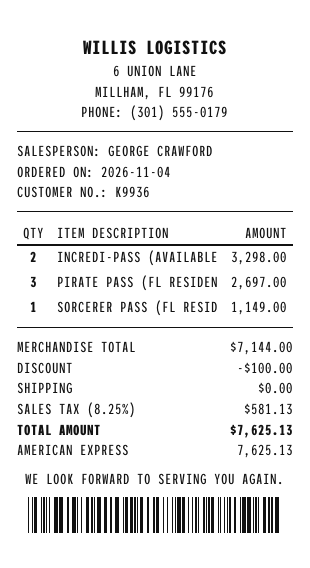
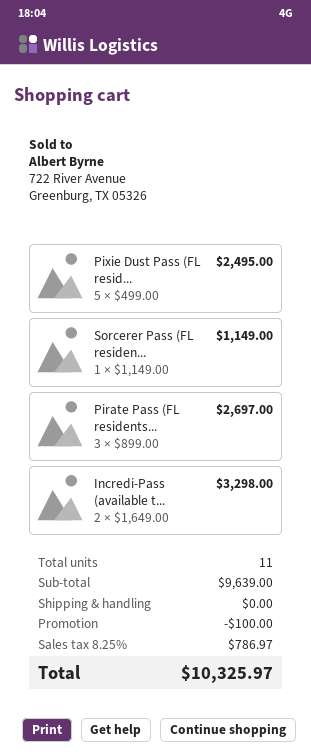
Pixie Dust Pass (FL resid...: none -> 5 for 2495.00
subtotal: 7144.00 -> 9639.00
tax: 8.25% = 581.13 -> 8.25% = 786.97
total: 7625.13 -> 10325.97

